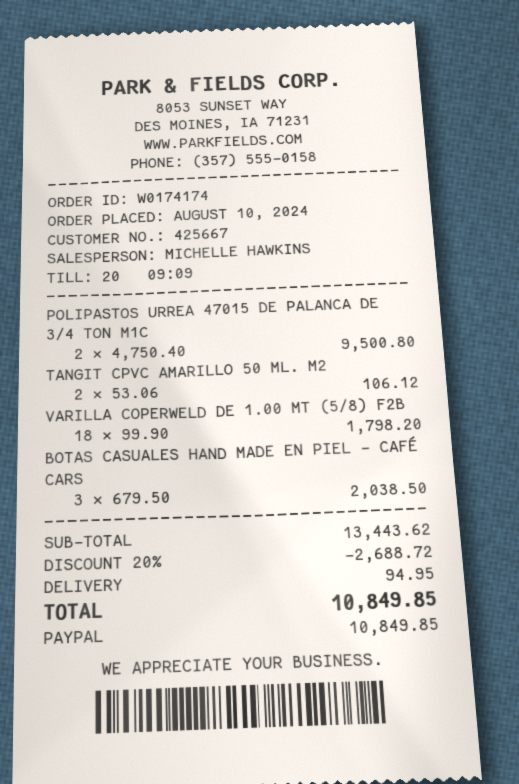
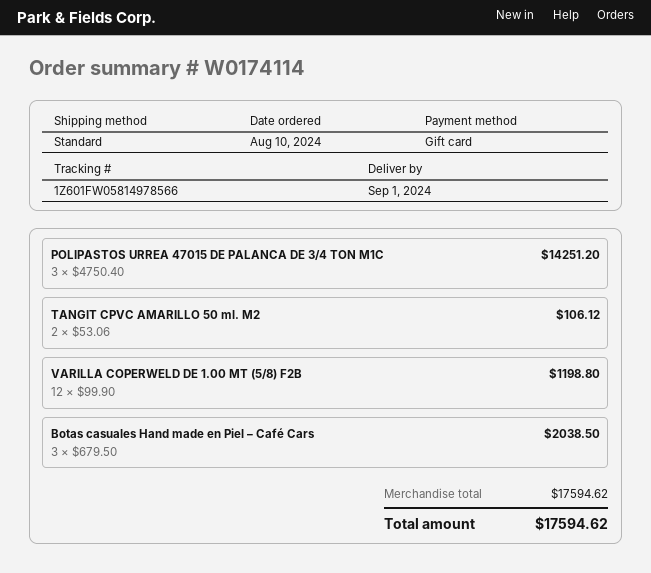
order number: W0174174 -> W0174114
payment method: PayPal -> gift card
POLIPASTOS URREA 47015 DE PALANCA DE 3/4 TON M1C: 2 x 4750.40 = 9500.80 -> 3 x 4750.40 = 14251.20
VARILLA COPERWELD DE 1.00 MT (5/8) F2B: 18 x 99.90 = 1798.20 -> 12 x 99.90 = 1198.80
subtotal: 13443.62 -> 17594.62
discount: 20% = 2688.72 -> none
shipping: 94.95 -> none
total: 10849.85 -> 17594.62

